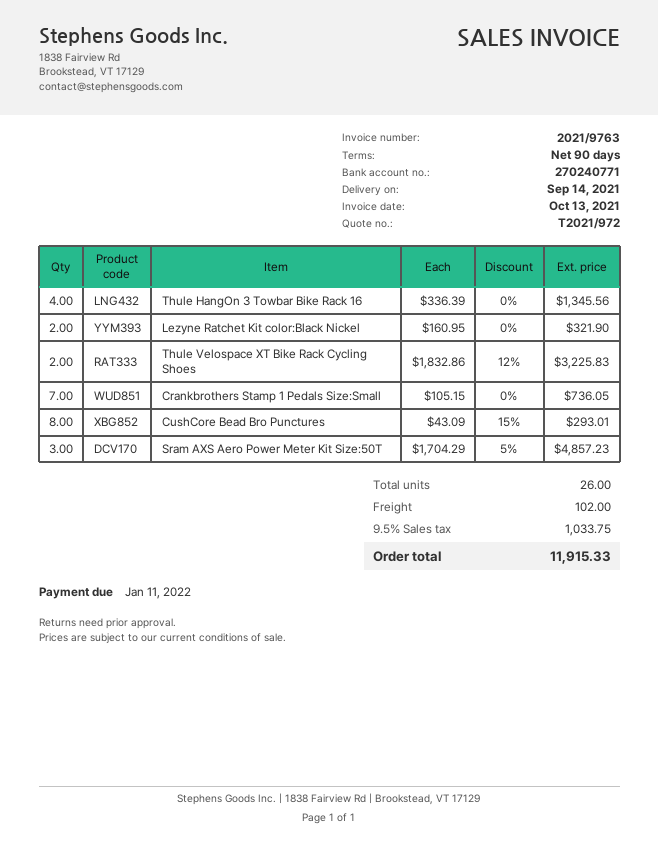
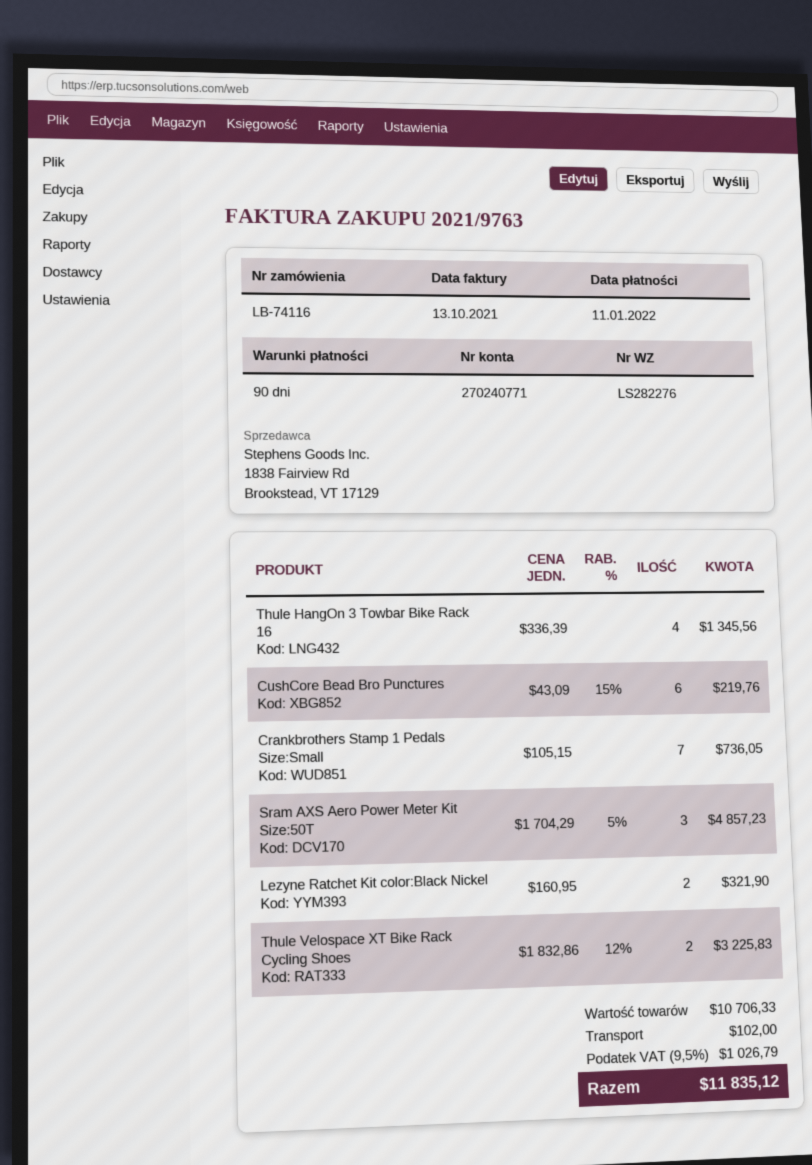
CushCore Bead Bro Punctures: 8 x 43.09 - 15% = 293.01 -> 6 x 43.09 - 15% = 219.76
tax: 9.5% = 1033.75 -> 9.5% = 1026.79
total: 11915.33 -> 11835.12

